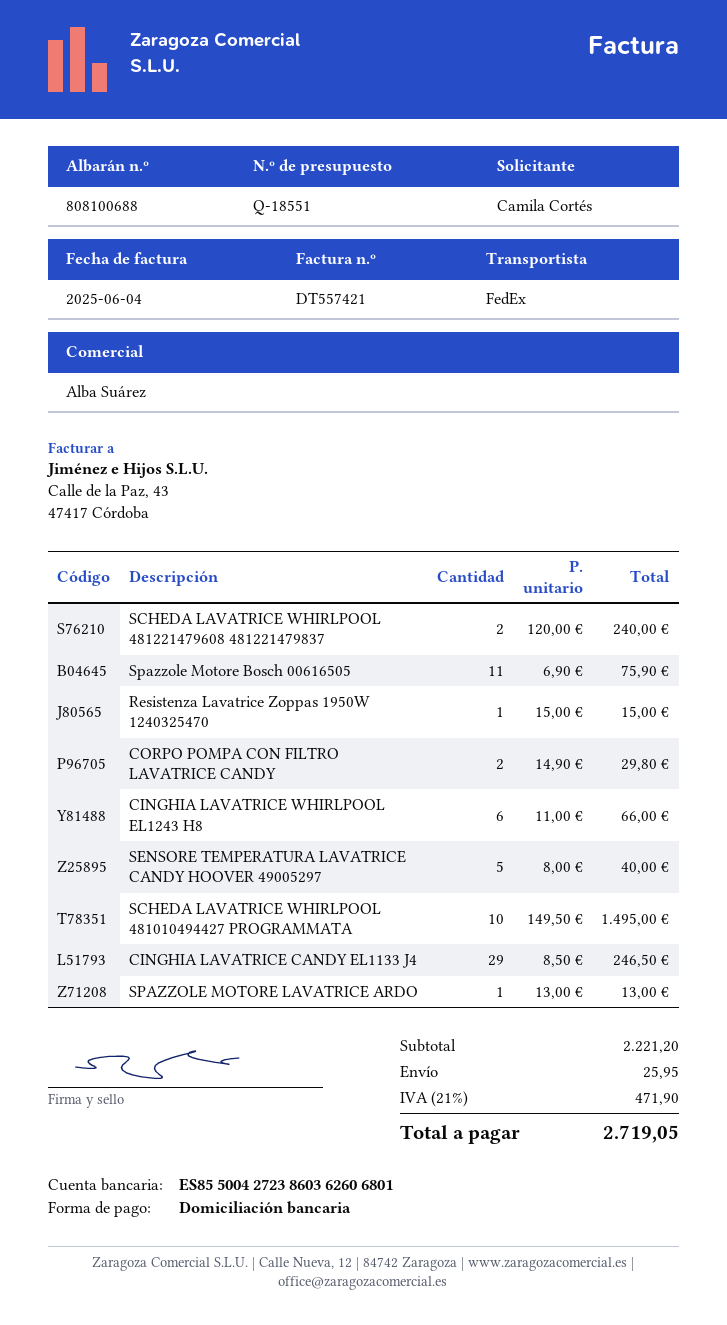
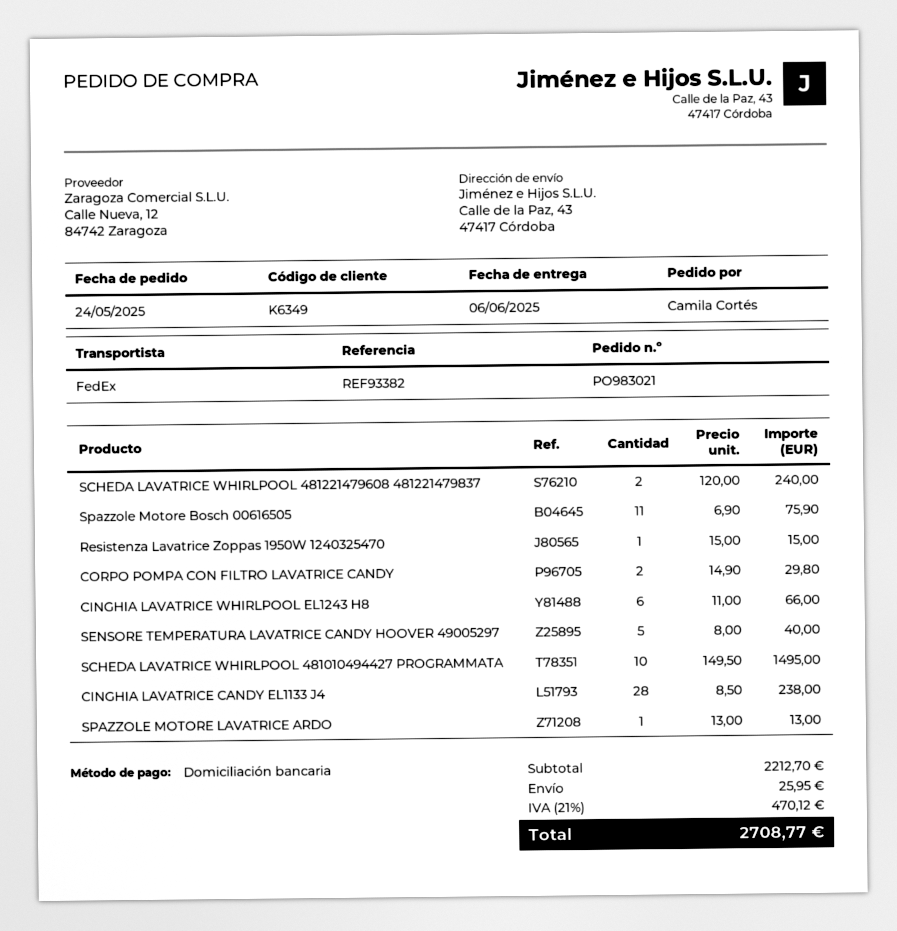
CINGHIA LAVATRICE CANDY EL1133 J4: 29 x 8.50 = 246.50 -> 28 x 8.50 = 238.00
subtotal: 2221.20 -> 2212.70
tax: 21% = 471.90 -> 21% = 470.12
total: 2719.05 -> 2708.77

